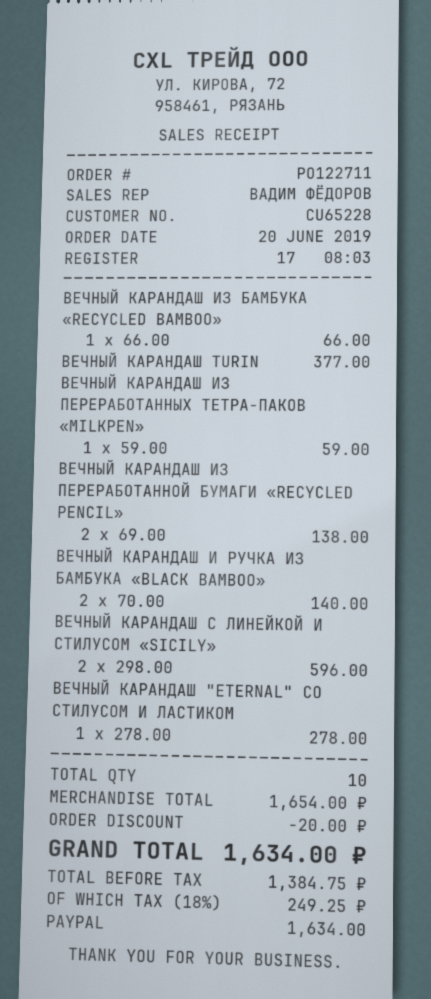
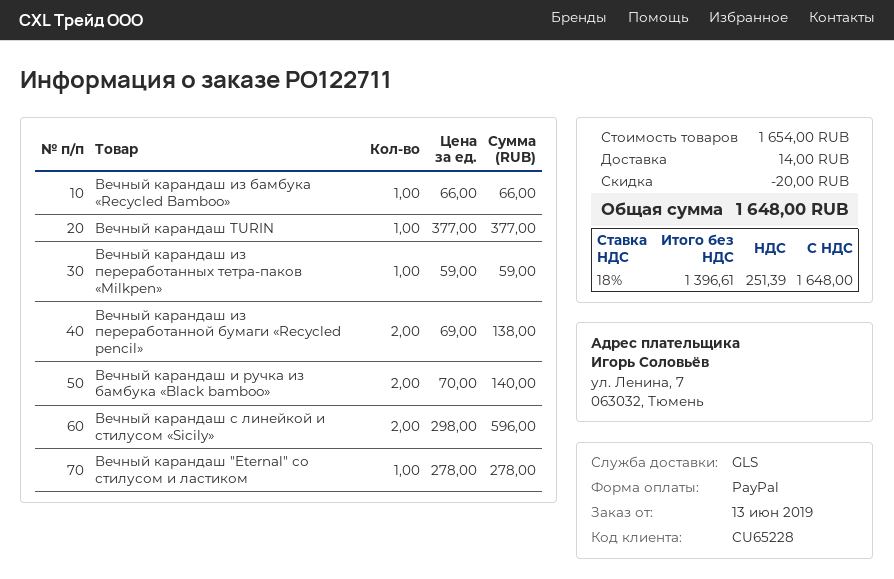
order date: 2019-06-20 -> 2019-06-13
shipping: none -> 14.00
net: 1384.75 -> 1396.61
tax: 18% = 249.25 -> 18% = 251.39
total: 1634.00 -> 1648.00

